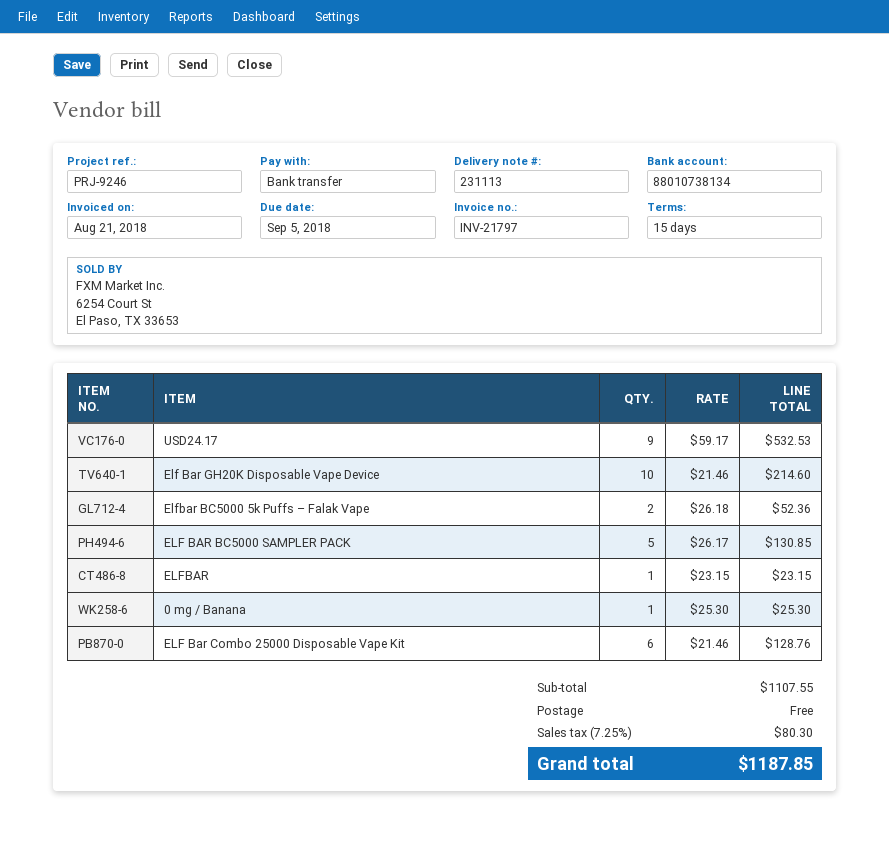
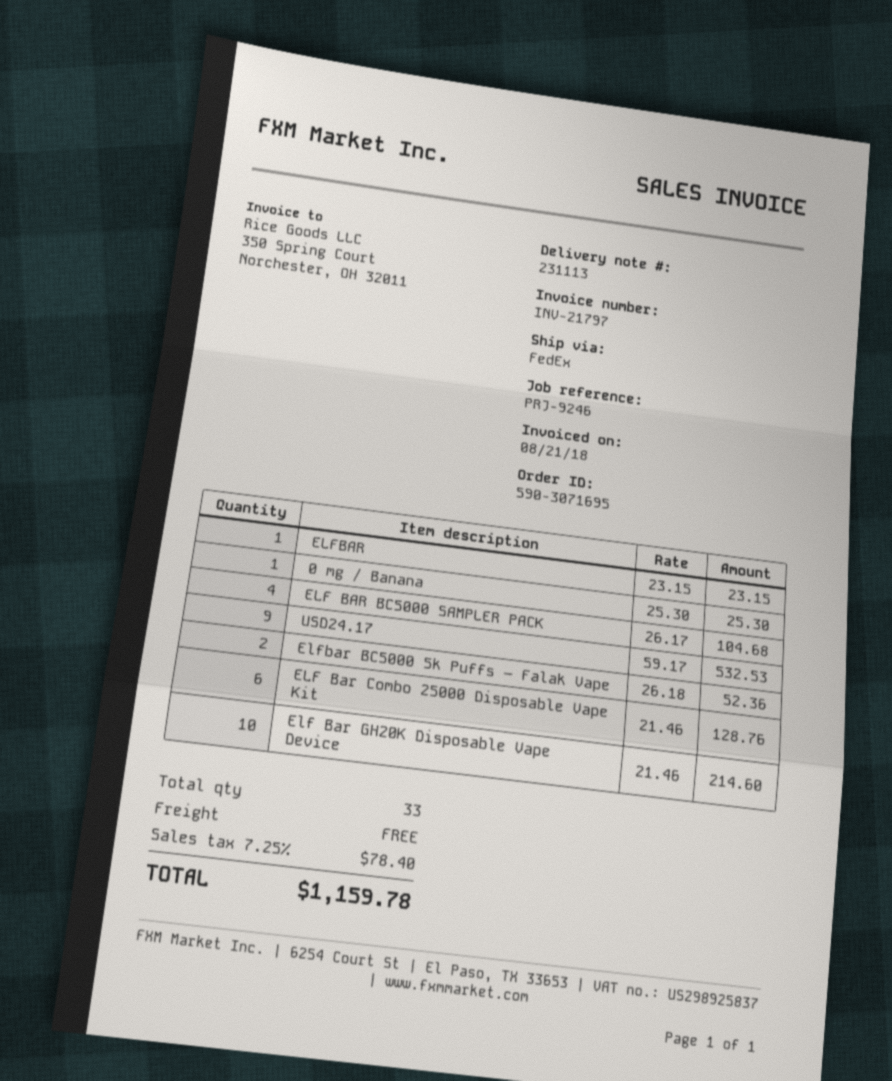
ELF BAR BC5000 SAMPLER PACK: 5 x 26.17 = 130.85 -> 4 x 26.17 = 104.68
tax: 7.25% = 80.30 -> 7.25% = 78.40
total: 1187.85 -> 1159.78

